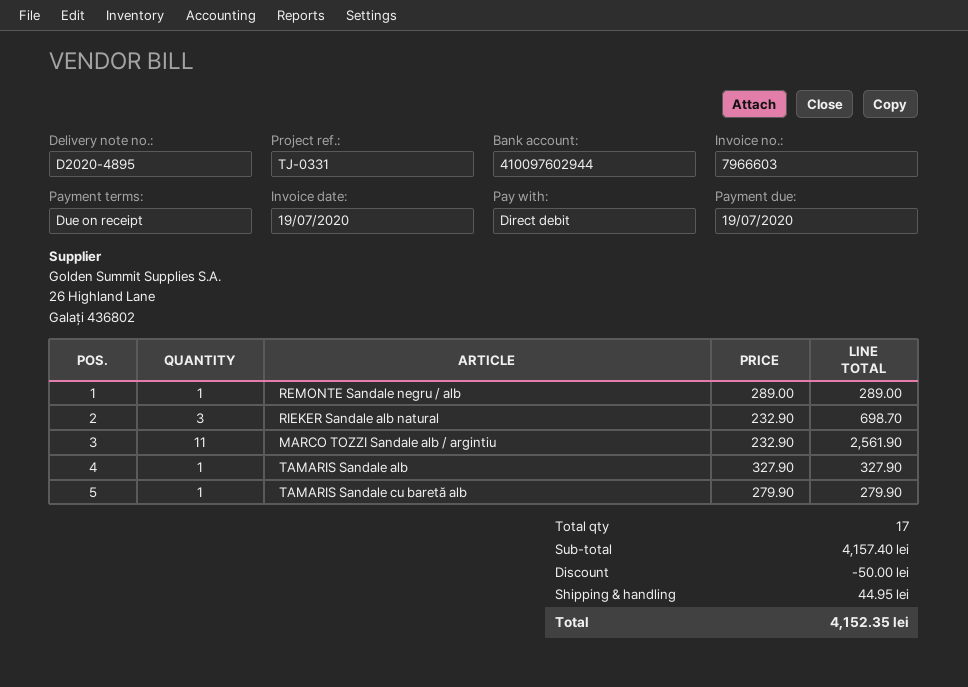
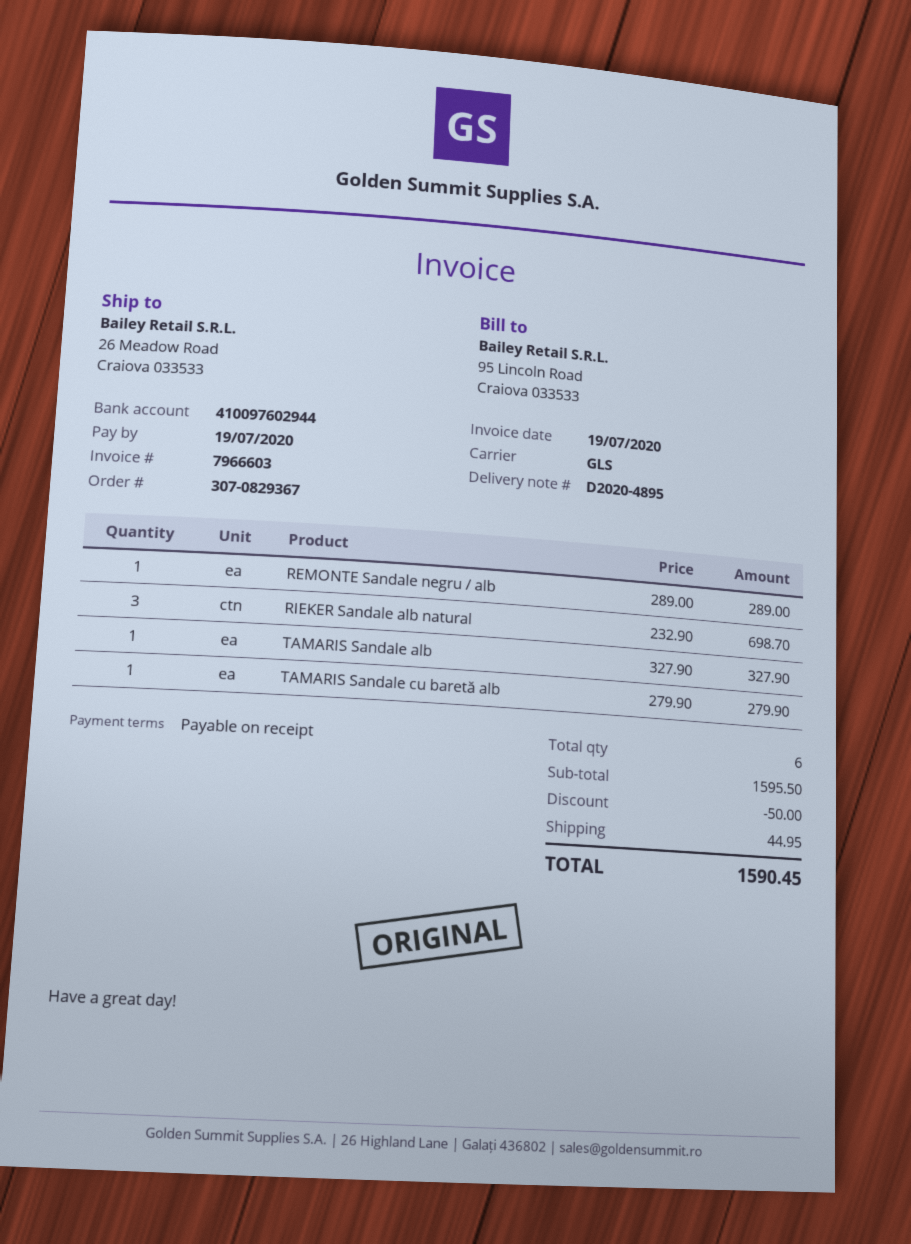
MARCO TOZZI Sandale alb / argintiu: 11 x 232.90 = 2561.90 -> none
total quantity: 17 -> 6
subtotal: 4157.40 -> 1595.50
total: 4152.35 -> 1590.45

